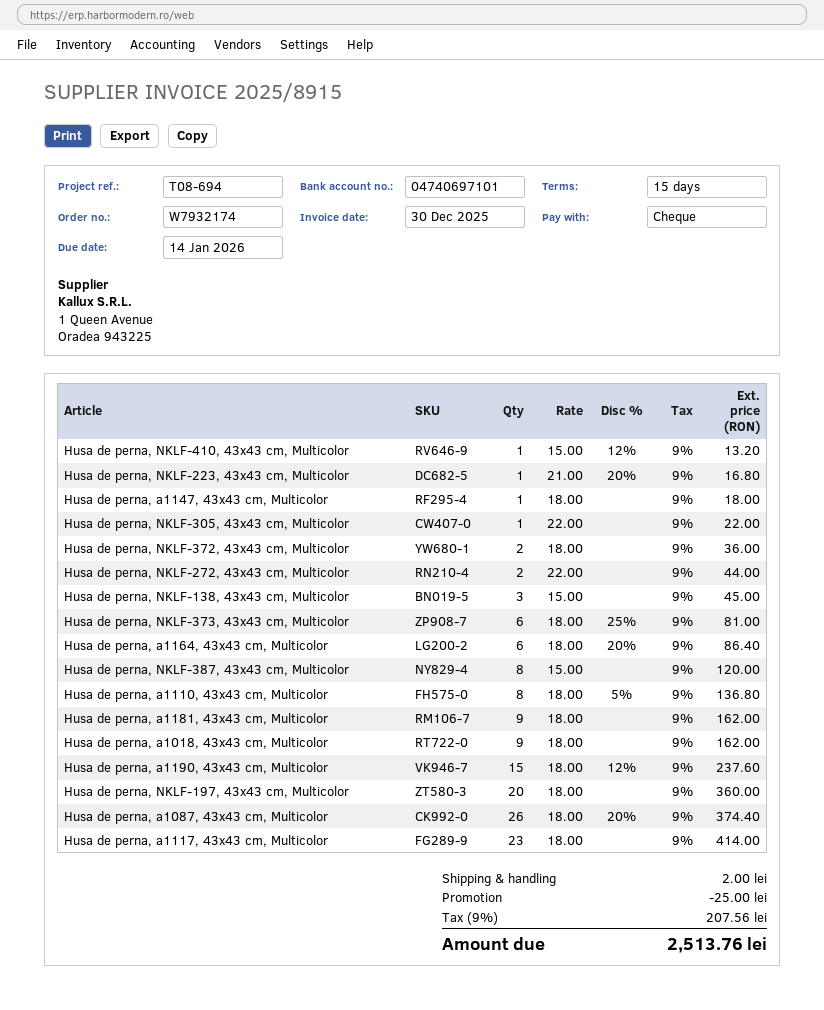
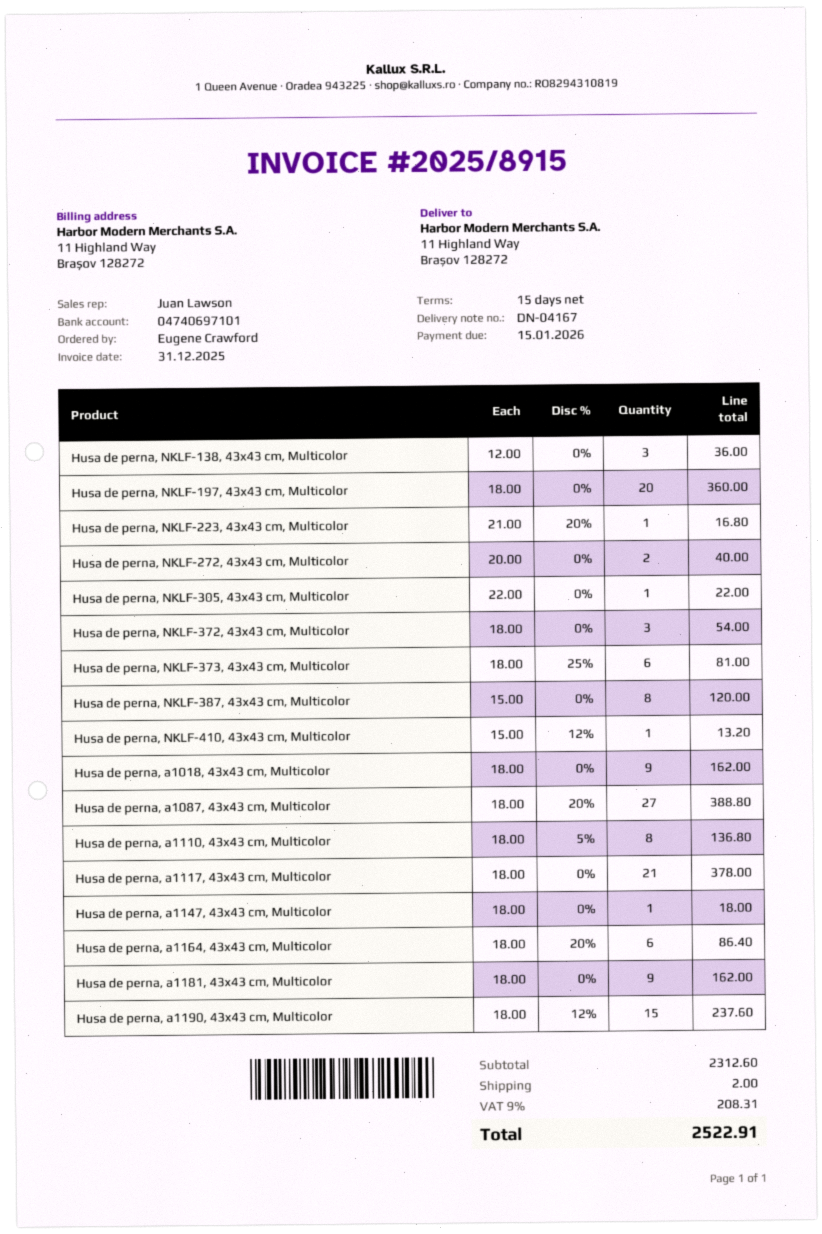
invoice date: 2025-12-30 -> 2025-12-31
due date: 2026-01-14 -> 2026-01-15
Husa de perna, NKLF-372, 43x43 cm, Multicolor: 2 x 18.00 = 36.00 -> 3 x 18.00 = 54.00
Husa de perna, NKLF-272, 43x43 cm, Multicolor: 2 x 22.00 = 44.00 -> 2 x 20.00 = 40.00
Husa de perna, NKLF-138, 43x43 cm, Multicolor: 3 x 15.00 = 45.00 -> 3 x 12.00 = 36.00
Husa de perna, a1087, 43x43 cm, Multicolor: 26 x 18.00 - 20% = 374.40 -> 27 x 18.00 - 20% = 388.80
Husa de perna, a1117, 43x43 cm, Multicolor: 23 x 18.00 = 414.00 -> 21 x 18.00 = 378.00
discount: 25.00 -> none
tax: 9% = 207.56 -> 9% = 208.31
total: 2513.76 -> 2522.91

